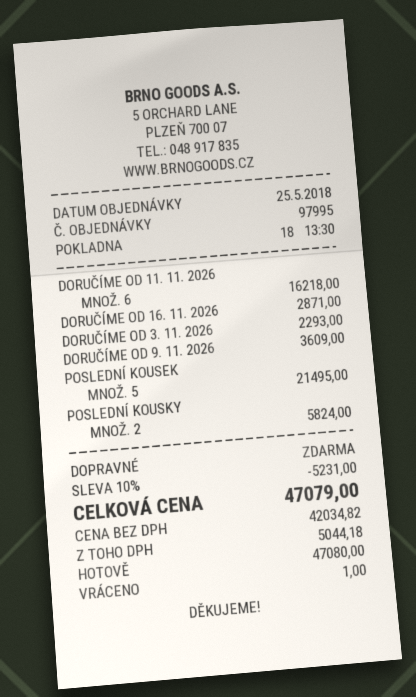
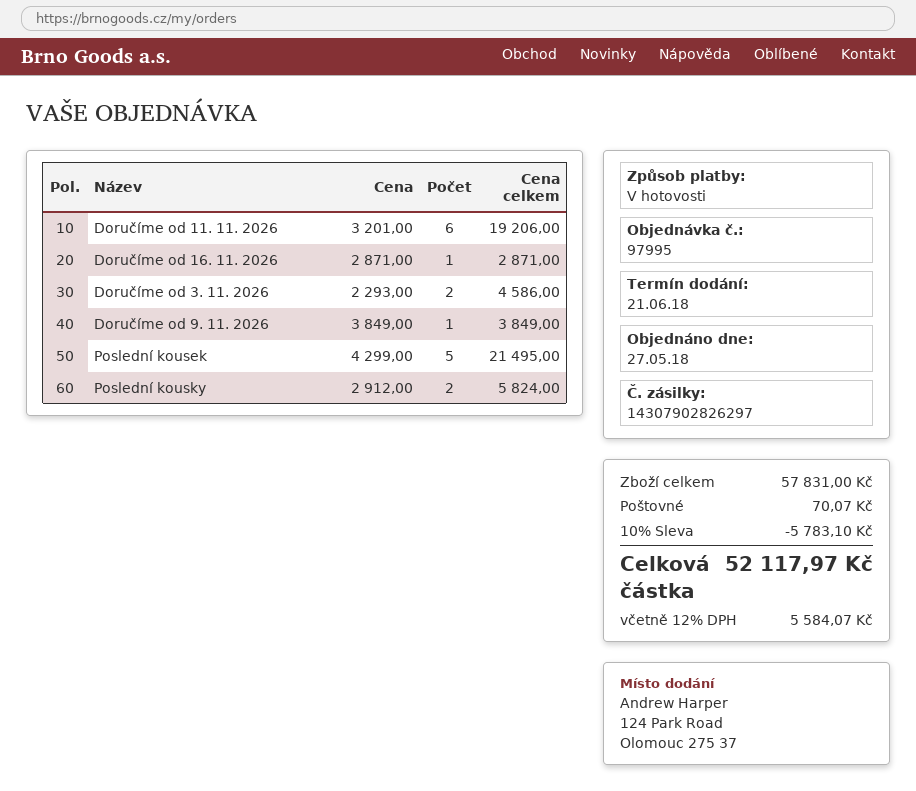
order date: 2018-05-25 -> 2018-05-27
DORUČÍME OD 11. 11. 2026: 6 for 16218.00 -> 6 for 19206.00
DORUČÍME OD 3. 11. 2026: 1 for 2293.00 -> 2 for 4586.00
DORUČÍME OD 9. 11. 2026: 1 for 3609.00 -> 1 for 3849.00
discount: 10% = 5231.00 -> 10% = 5783.10
shipping: 0.00 -> 70.07
tax: 5044.18 -> 5584.07
total: 47079.00 -> 52117.97

